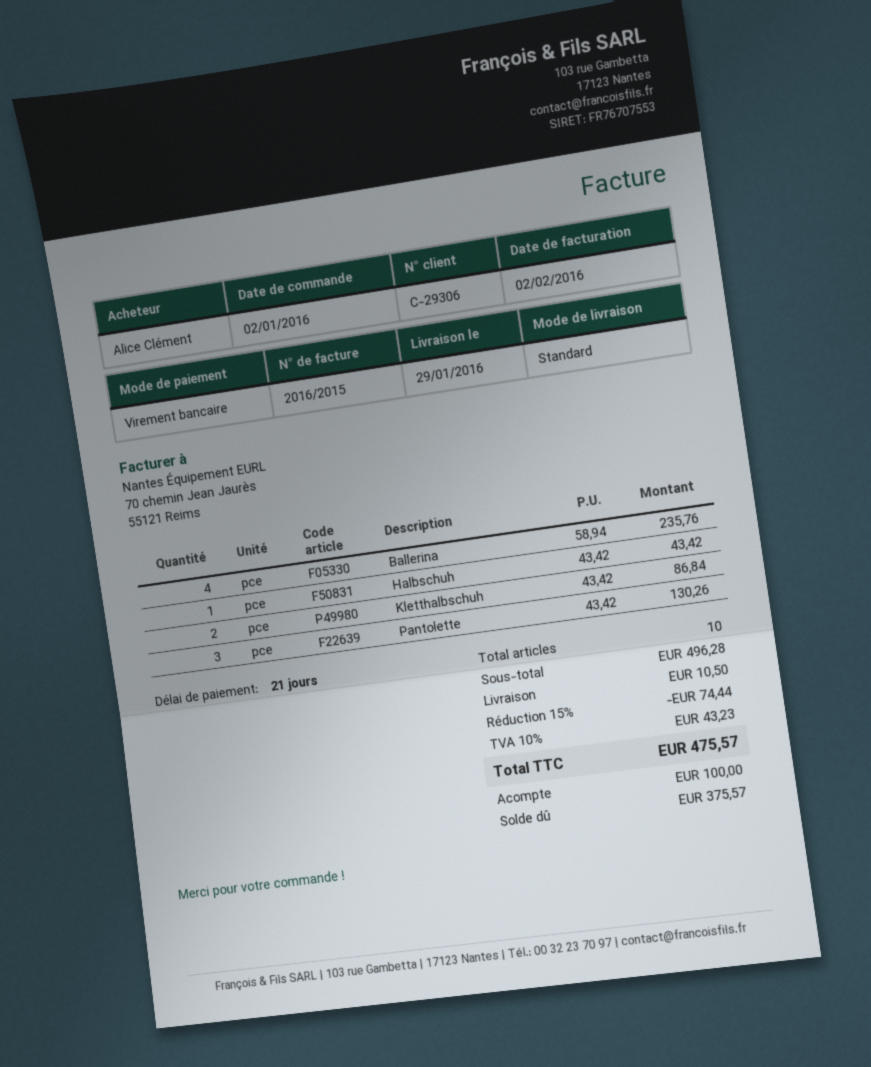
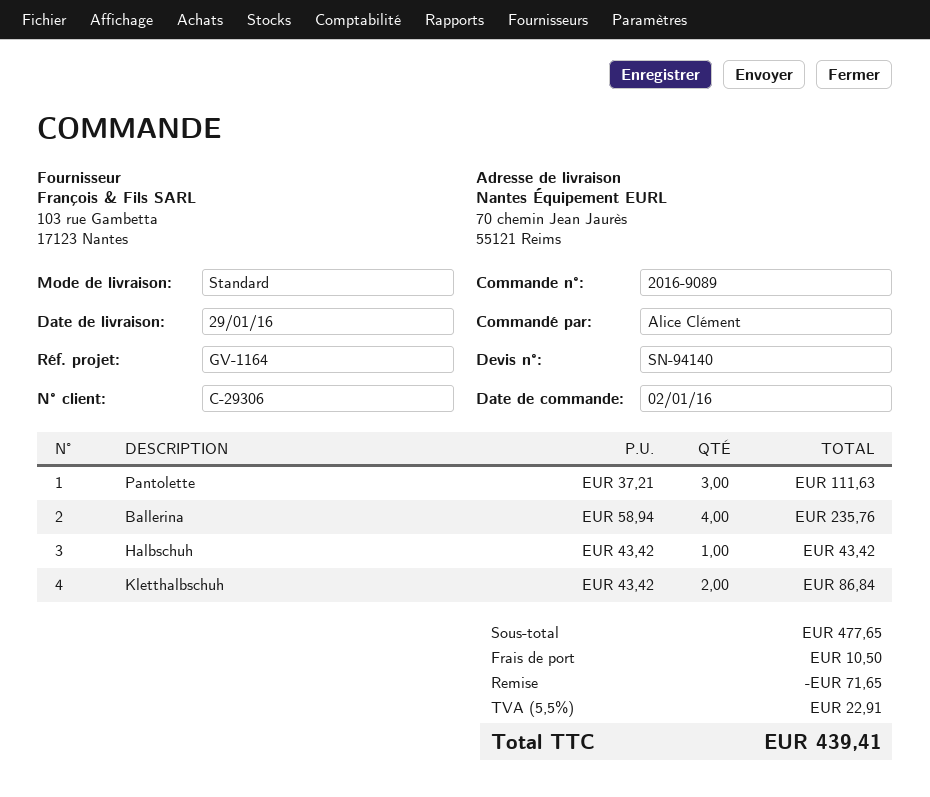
Pantolette: 3 x 43.42 = 130.26 -> 3 x 37.21 = 111.63
subtotal: 496.28 -> 477.65
discount: 74.44 -> 71.65
tax: 10% = 43.23 -> 5.5% = 22.91
total: 475.57 -> 439.41

